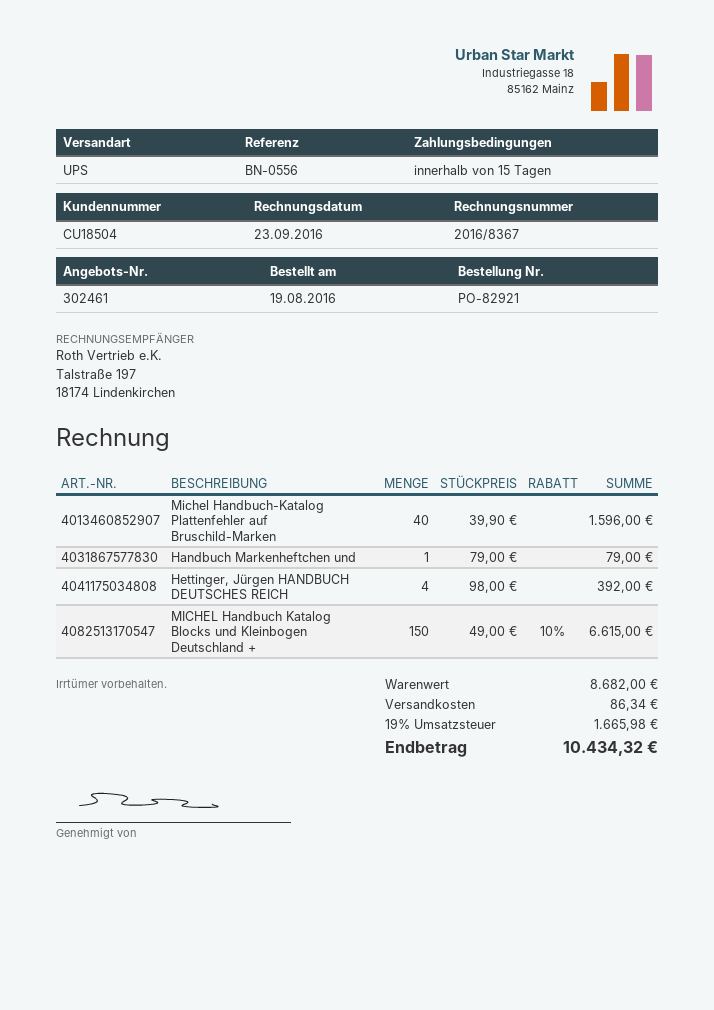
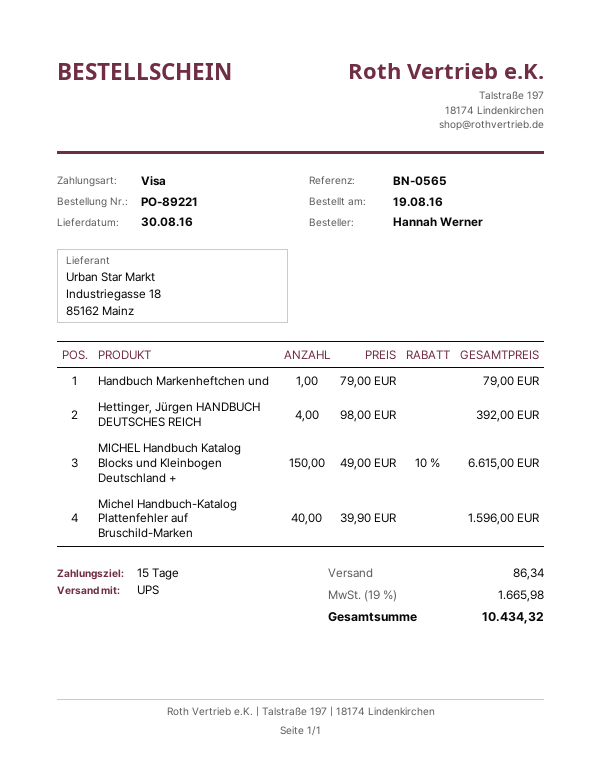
order number: PO-82921 -> PO-89221
reference: BN-0556 -> BN-0565

